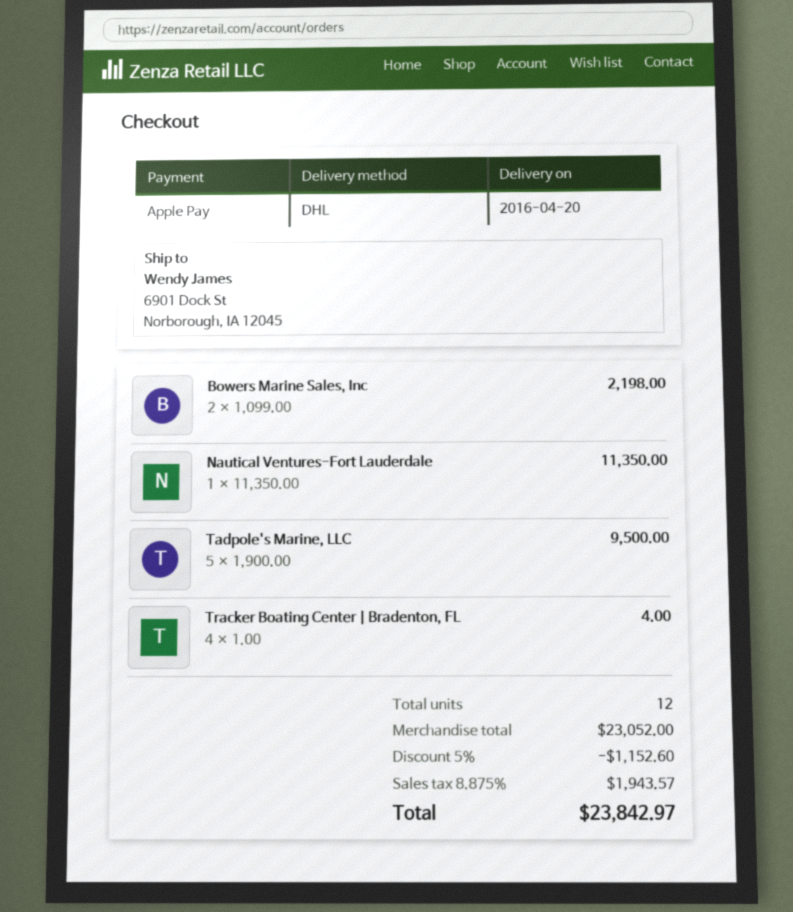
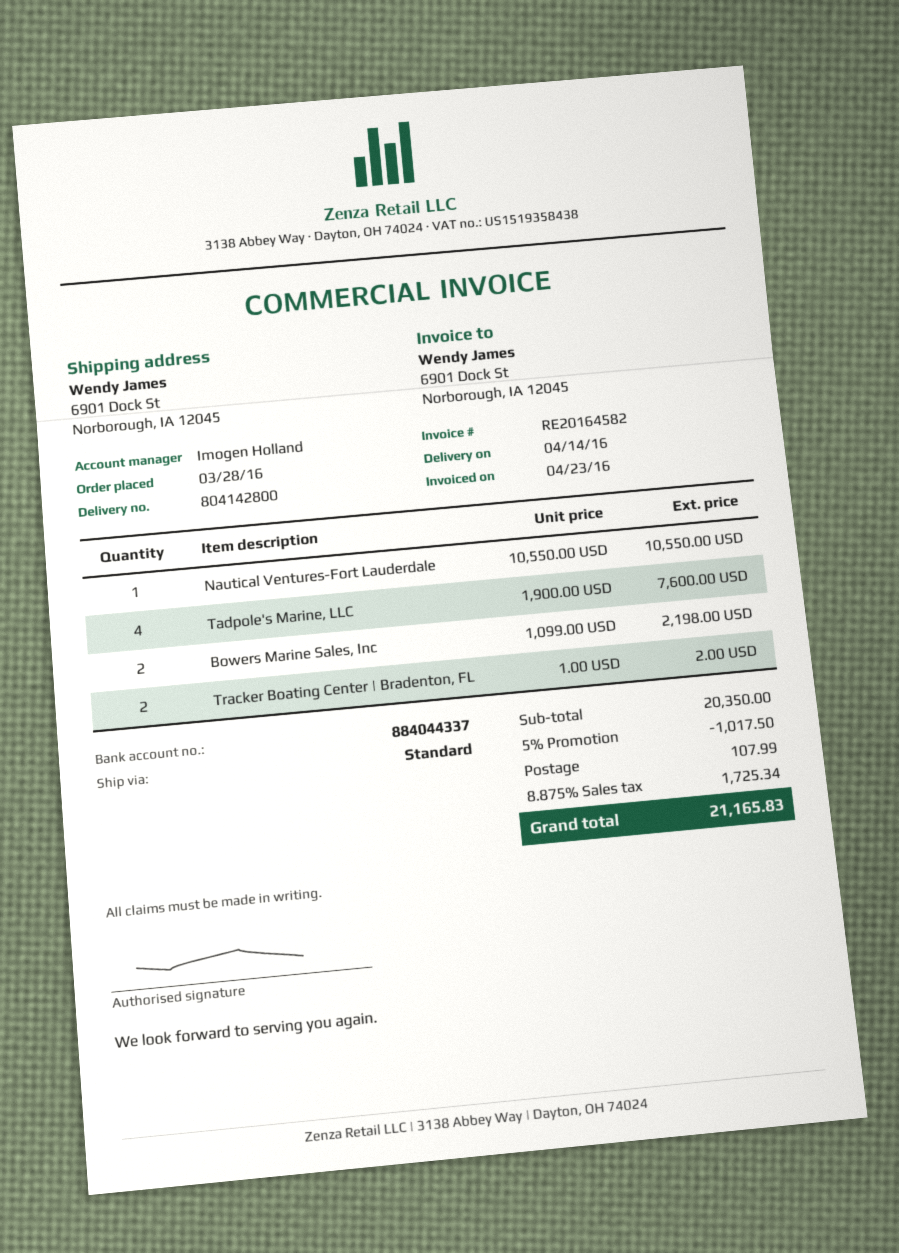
delivery date: 2016-04-20 -> 2016-04-14
shipping method: DHL -> standard
Nautical Ventures-Fort Lauderdale: 1 x 11350.00 = 11350.00 -> 1 x 10550.00 = 10550.00
Tadpole's Marine, LLC: 5 x 1900.00 = 9500.00 -> 4 x 1900.00 = 7600.00
Tracker Boating Center | Bradenton, FL: 4 x 1.00 = 4.00 -> 2 x 1.00 = 2.00
subtotal: 23052.00 -> 20350.00
discount: 5% = 1152.60 -> 5% = 1017.50
shipping: none -> 107.99
tax: 8.875% = 1943.57 -> 8.875% = 1725.34
total: 23842.97 -> 21165.83

